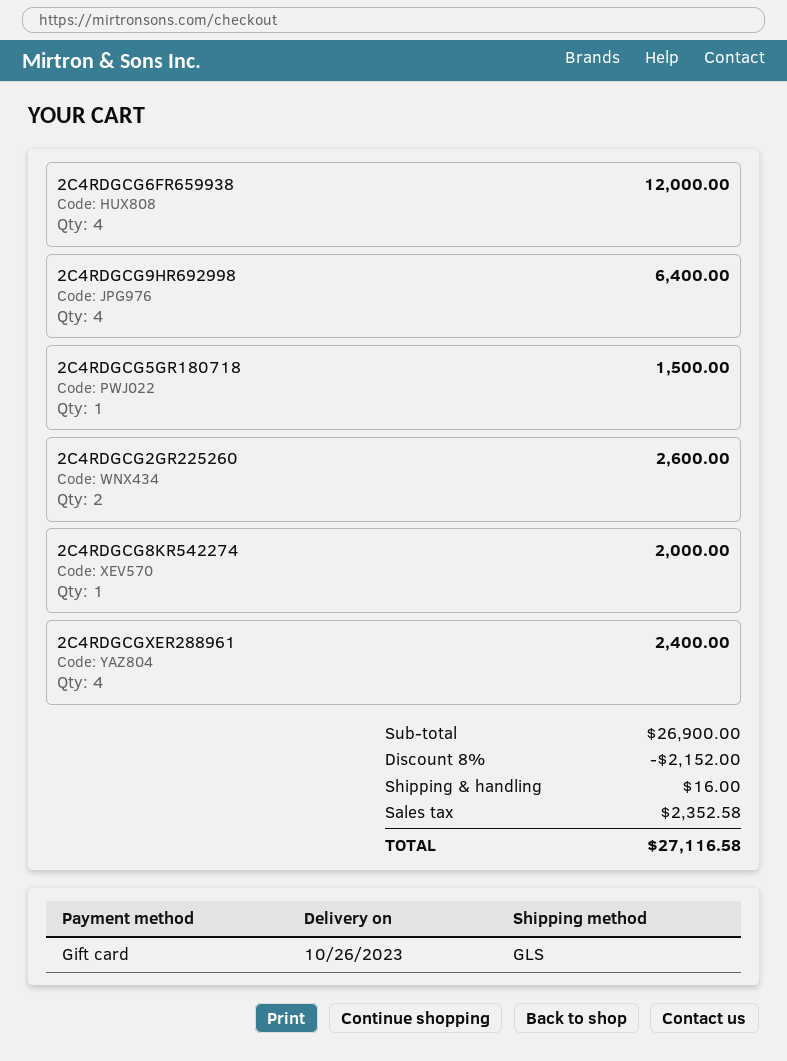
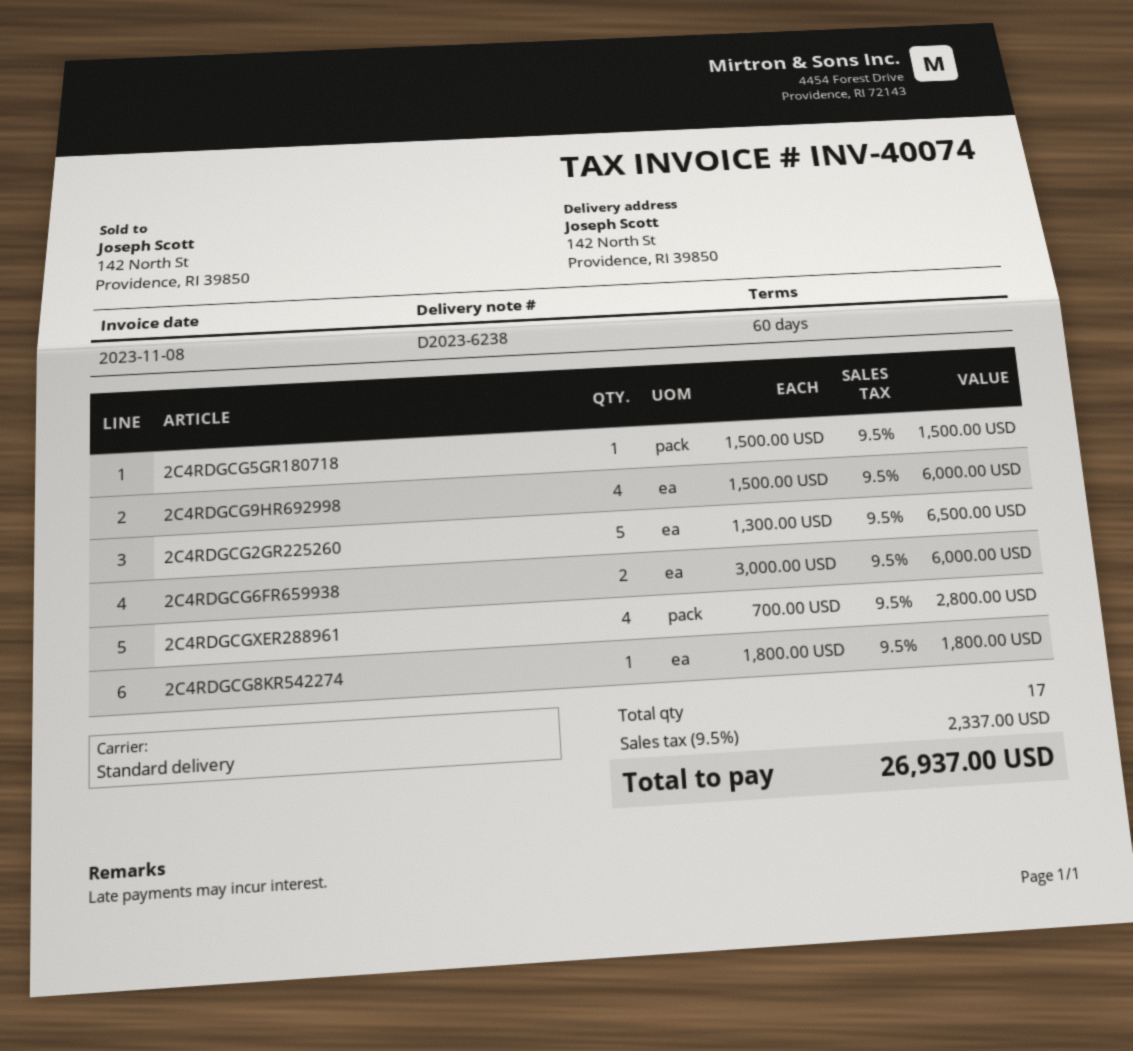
shipping method: GLS -> standard
2C4RDGCG6FR659938: 4 for 12000.00 -> 2 for 6000.00
2C4RDGCG9HR692998: 4 for 6400.00 -> 4 for 6000.00
2C4RDGCG2GR225260: 2 for 2600.00 -> 5 for 6500.00
2C4RDGCG8KR542274: 1 for 2000.00 -> 1 for 1800.00
2C4RDGCGXER288961: 4 for 2400.00 -> 4 for 2800.00
discount: 8% = 2152.00 -> none
shipping: 16.00 -> none
tax: 2352.58 -> 2337.00
total: 27116.58 -> 26937.00

